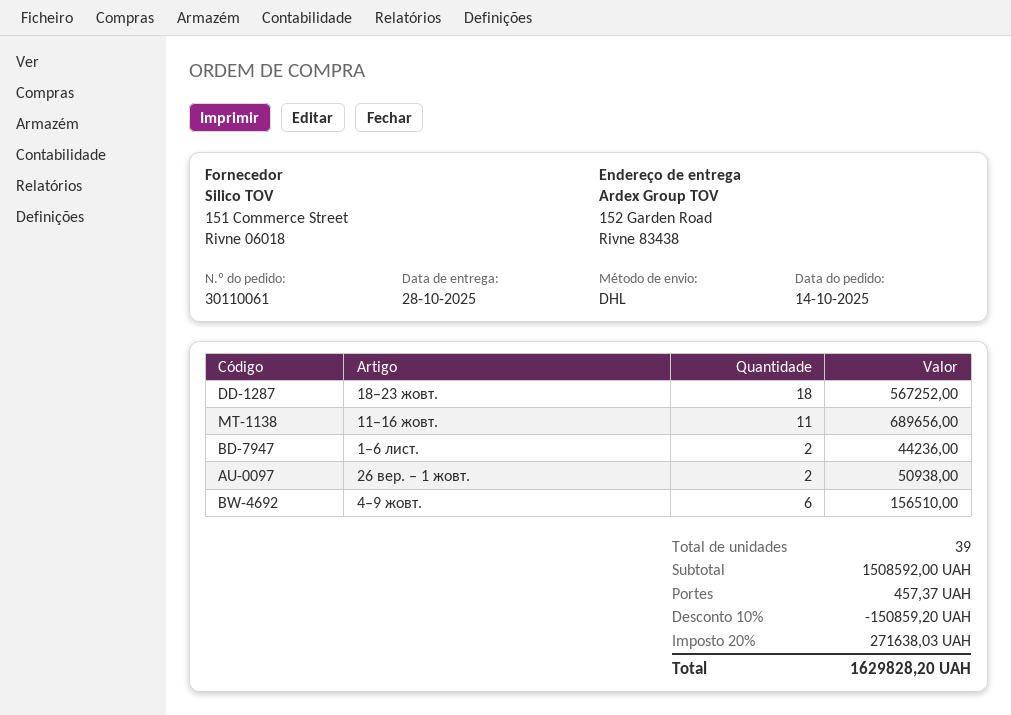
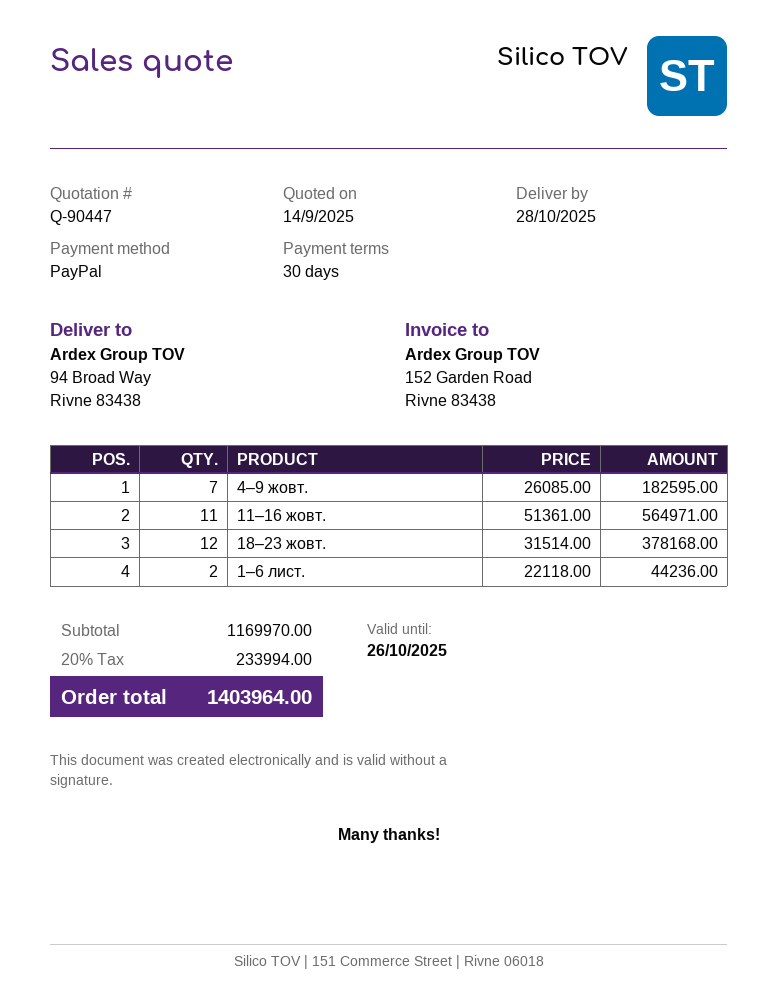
ship to: 152 Garden Road, Rivne 83438 -> 94 Broad Way, Rivne 83438
18–23 жовт.: 18 for 567252.00 -> 12 for 378168.00
11–16 жовт.: 11 for 689656.00 -> 11 for 564971.00
26 вер. – 1 жовт.: 2 for 50938.00 -> none
4–9 жовт.: 6 for 156510.00 -> 7 for 182595.00
subtotal: 1508592.00 -> 1169970.00
discount: 10% = 150859.20 -> none
shipping: 457.37 -> none
tax: 20% = 271638.03 -> 20% = 233994.00
total: 1629828.20 -> 1403964.00

